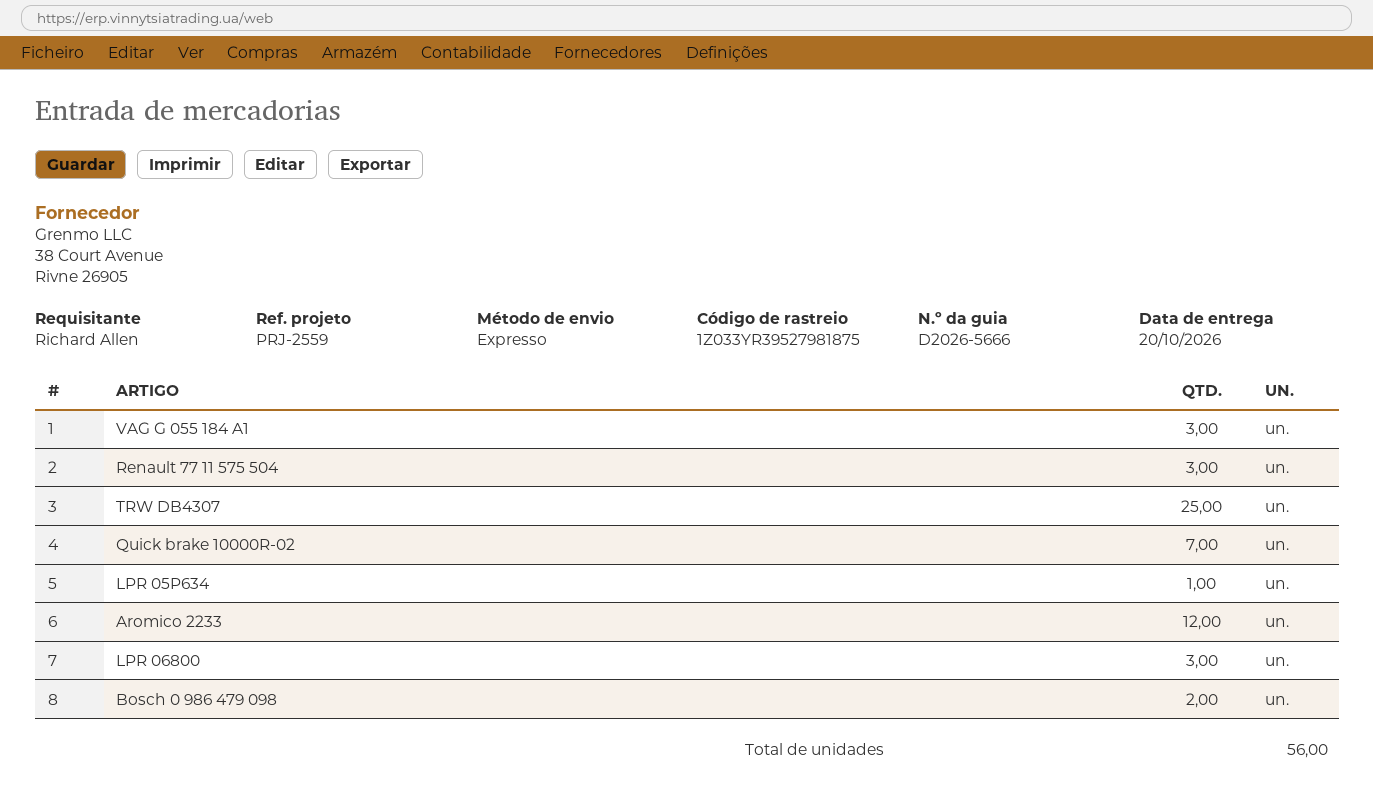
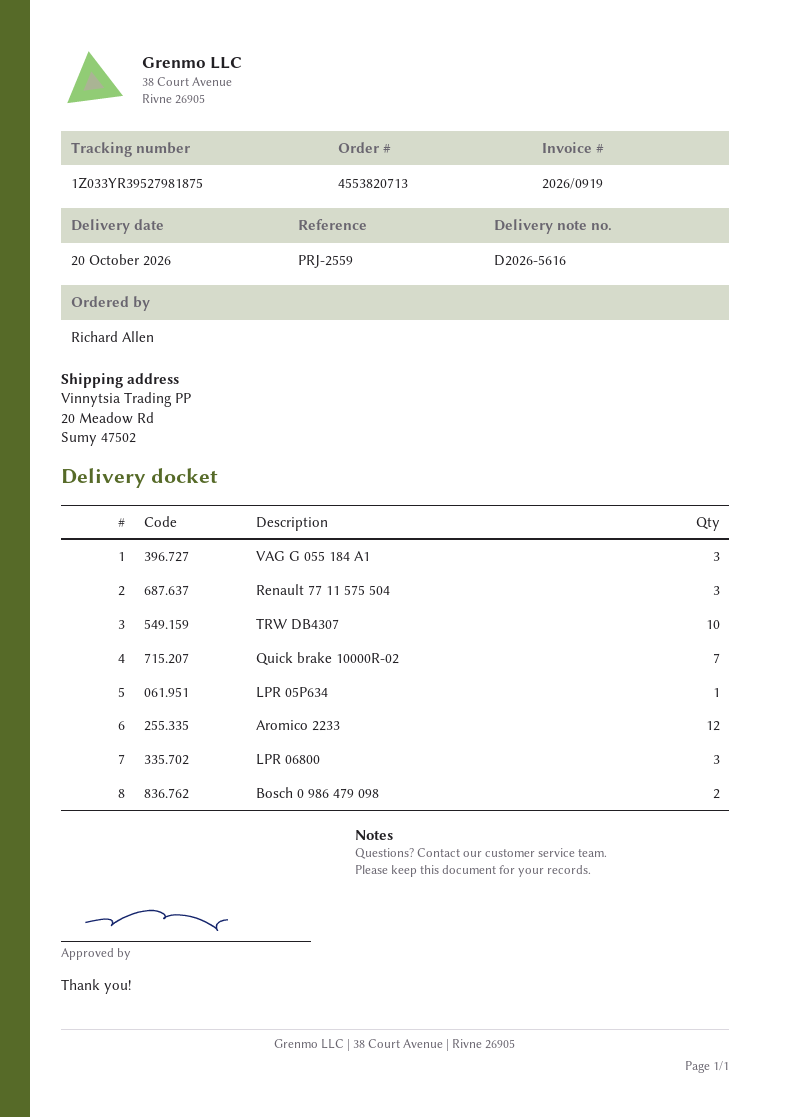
delivery note number: D2026-5666 -> D2026-5616
TRW DB4307: 25 -> 10

